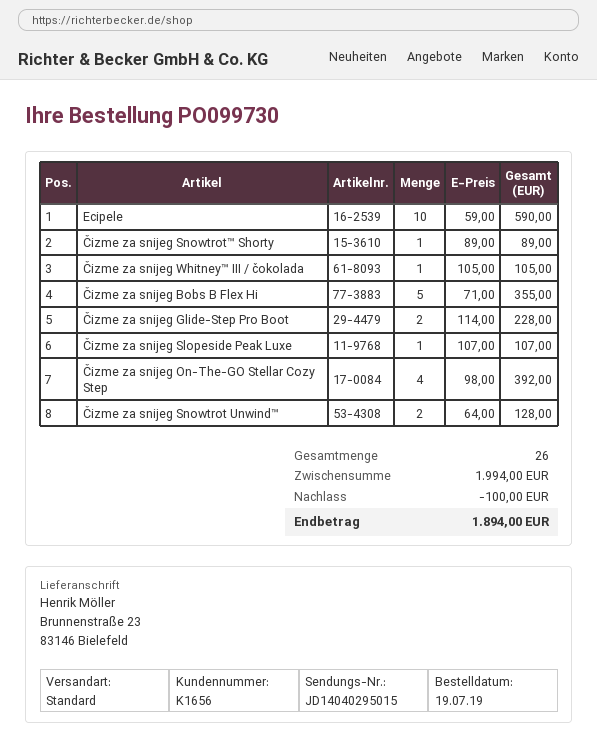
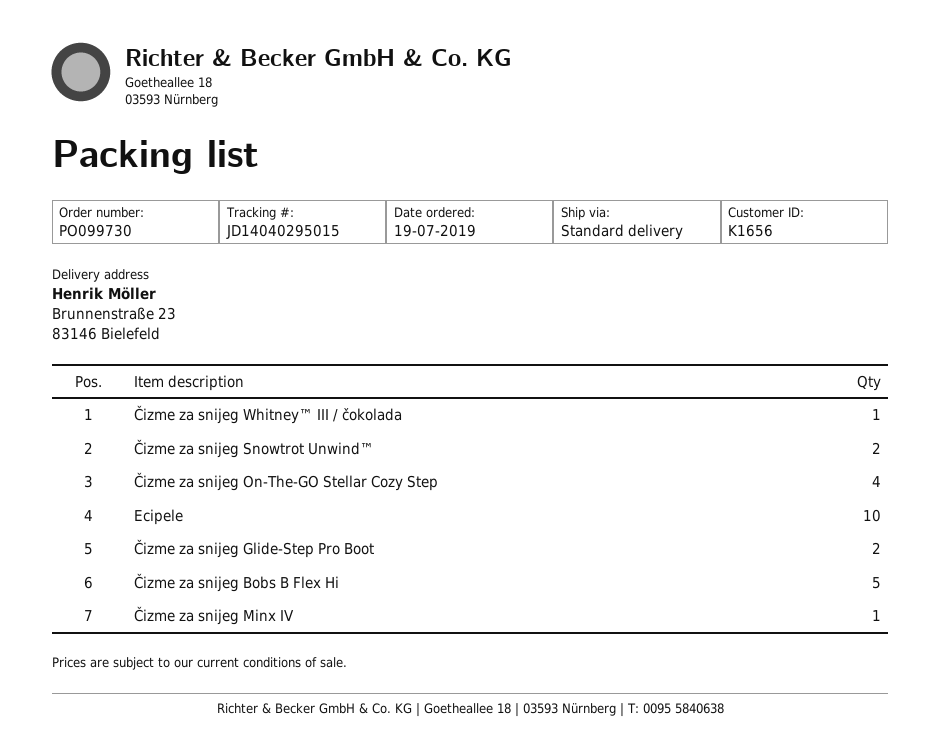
Čizme za snijeg Snowtrot™ Shorty: 1 -> none
Čizme za snijeg Slopeside Peak Luxe: 1 -> none
Čizme za snijeg Minx IV: none -> 1

